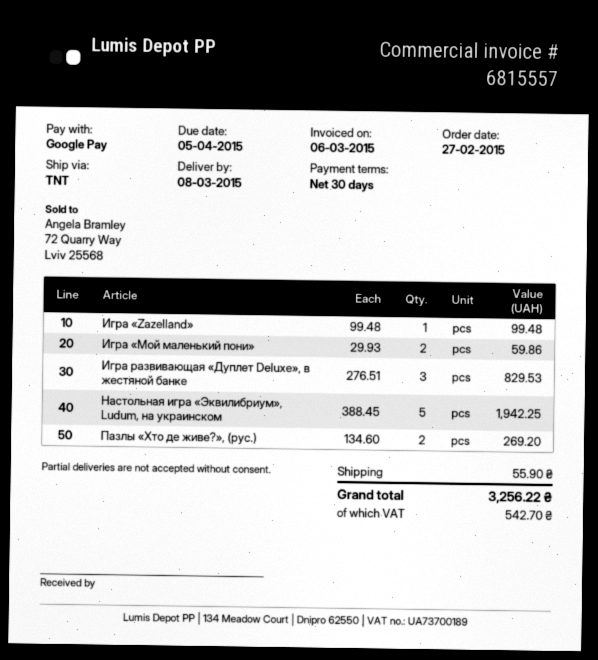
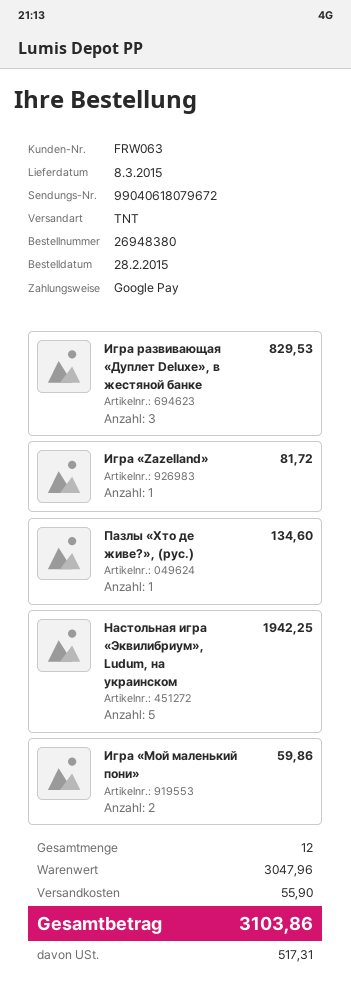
order date: 2015-02-27 -> 2015-02-28
Игра «Zazelland»: 1 for 99.48 -> 1 for 81.72
Пазлы «Хто де живе?», (рус.): 2 for 269.20 -> 1 for 134.60
tax: 542.70 -> 517.31
total: 3256.22 -> 3103.86

